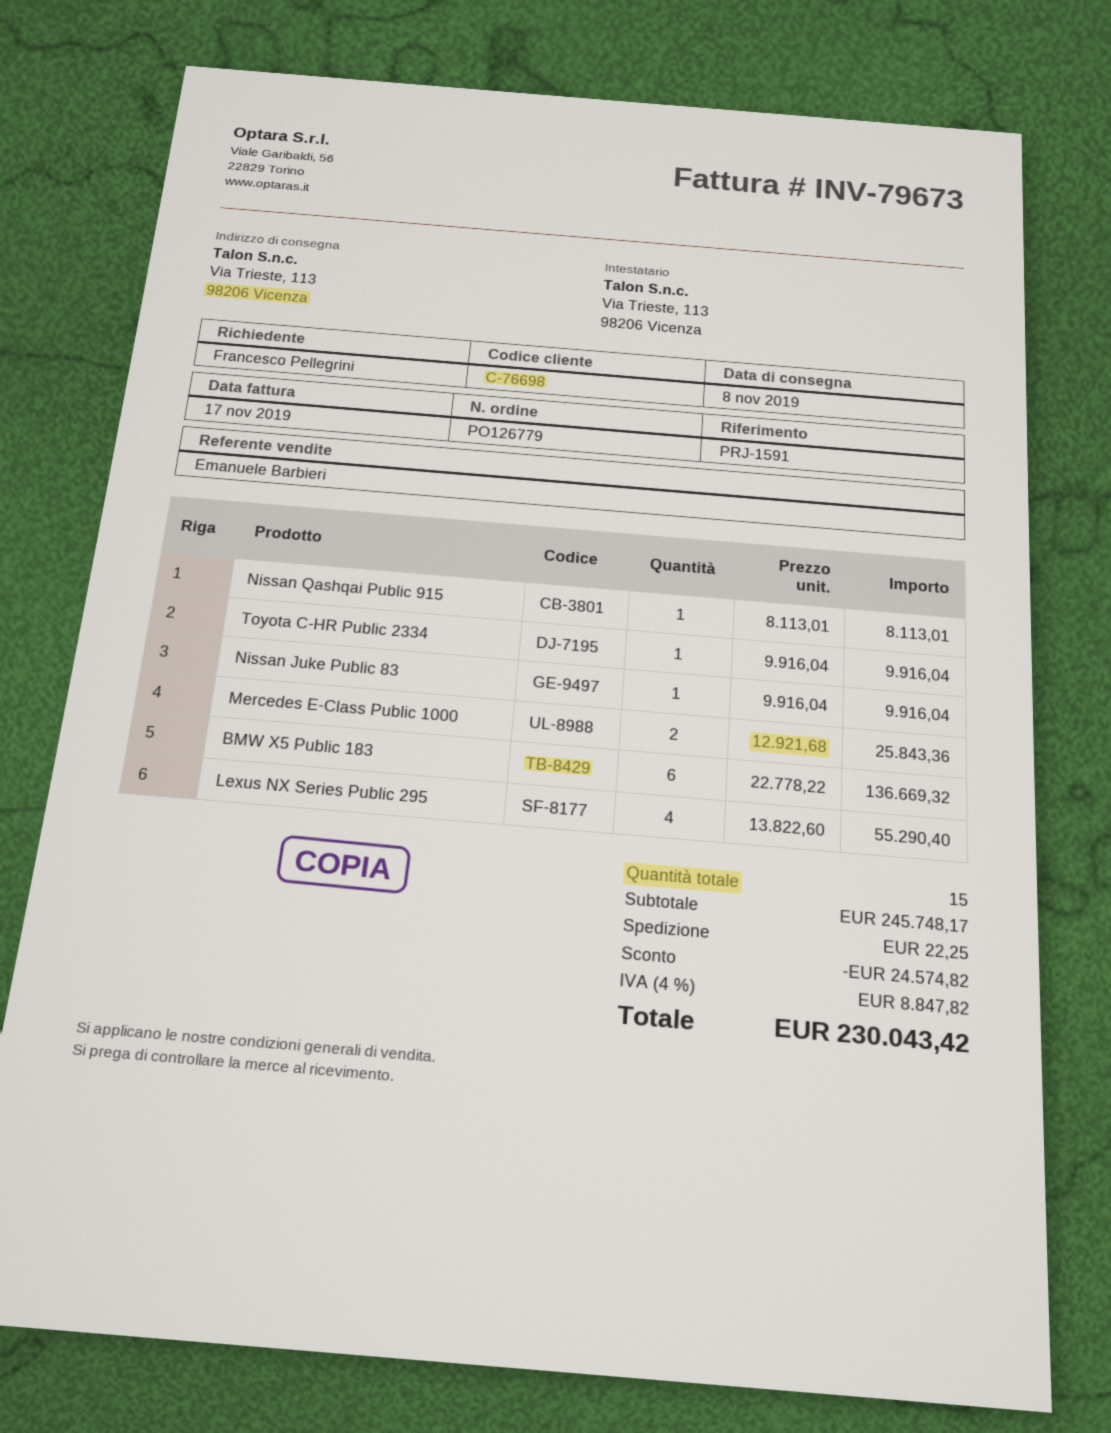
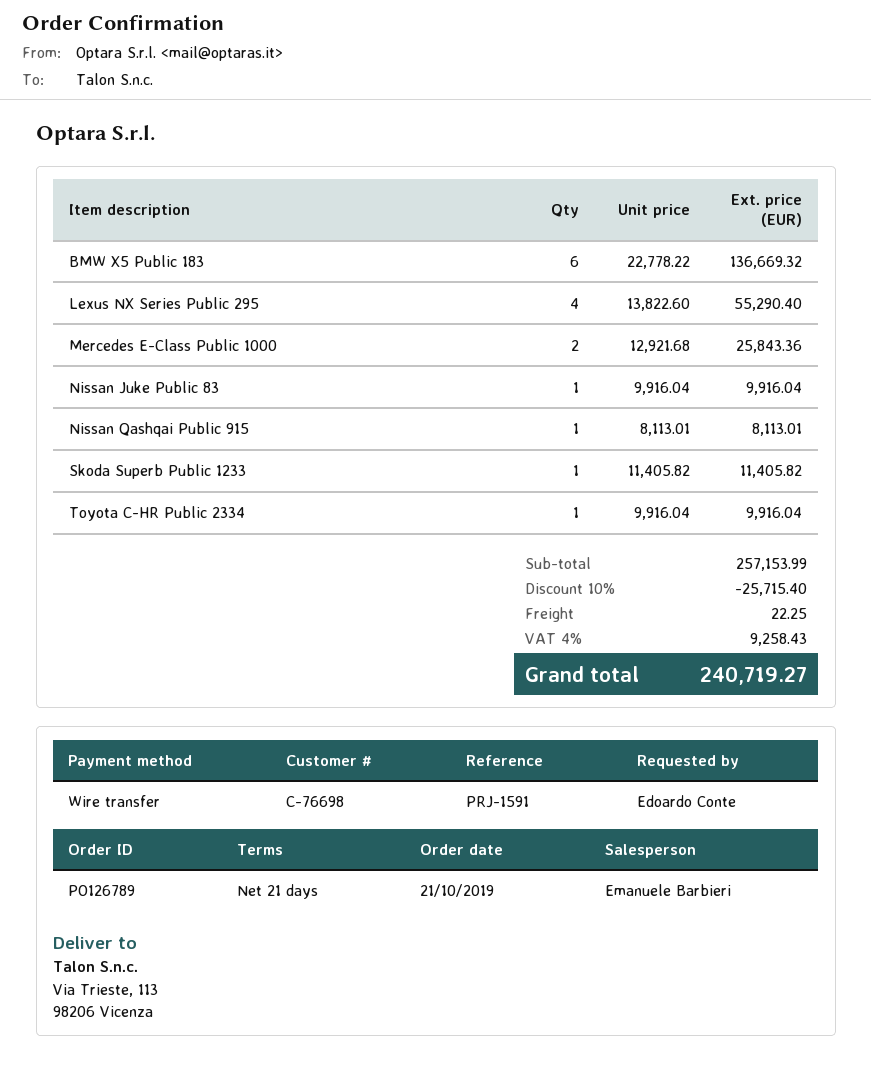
order number: PO126779 -> PO126789
ordered by: Francesco Pellegrini -> Edoardo Conte
Skoda Superb Public 1233: none -> 1 x 11405.82 = 11405.82
subtotal: 245748.17 -> 257153.99
discount: 24574.82 -> 25715.40
tax: 4% = 8847.82 -> 4% = 9258.43
total: 230043.42 -> 240719.27

